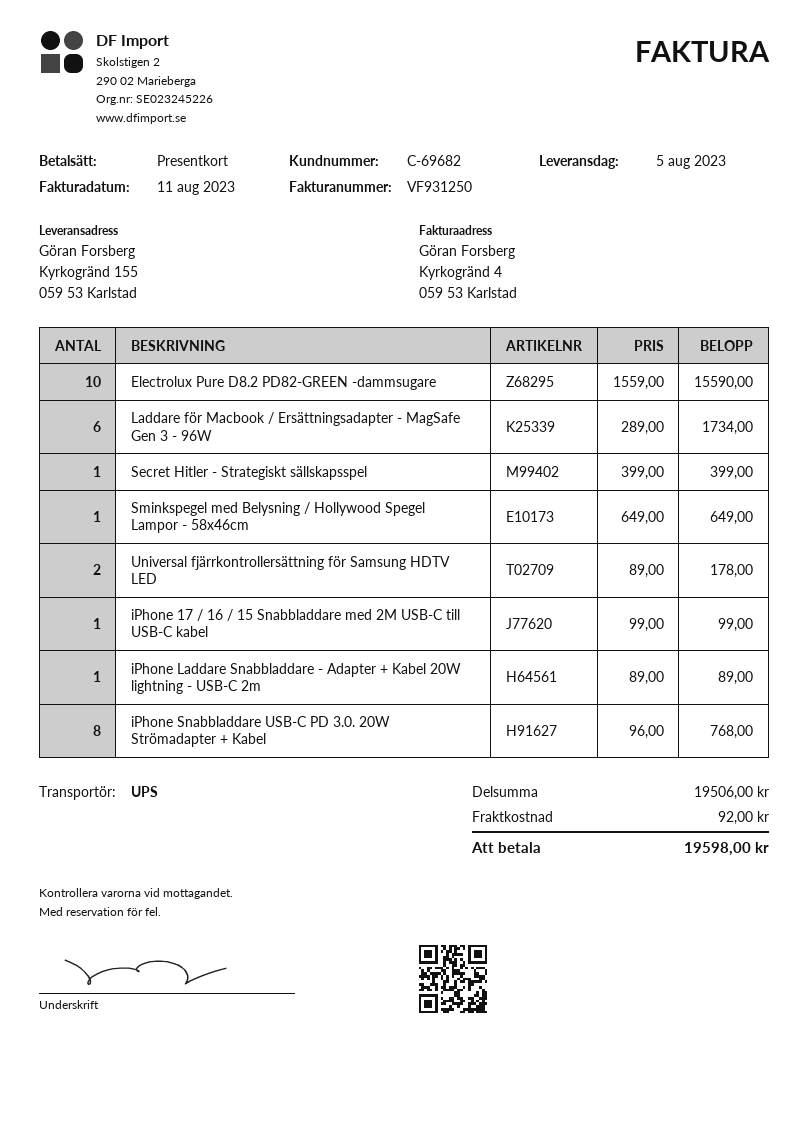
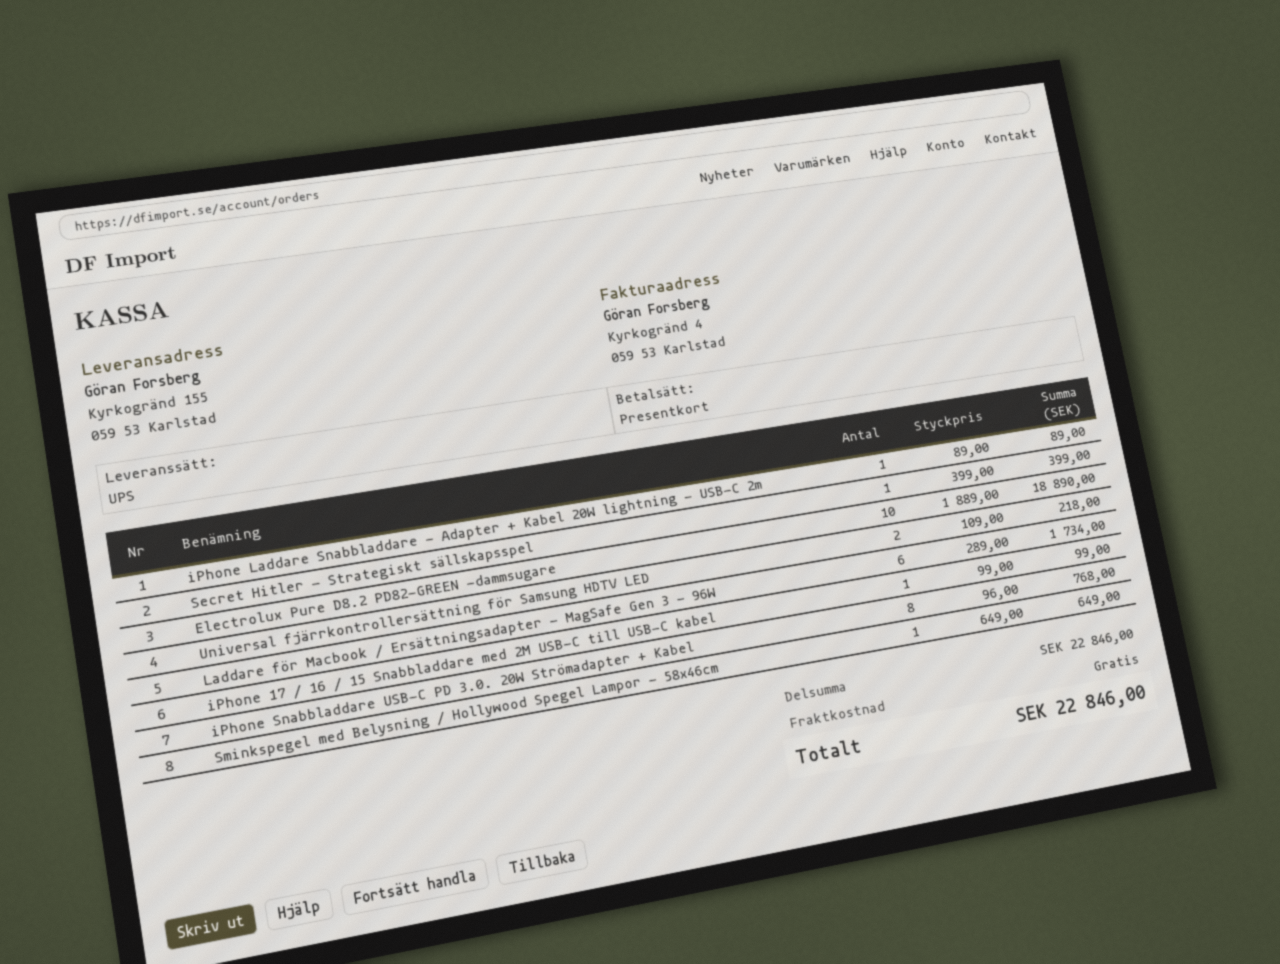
Electrolux Pure D8.2 PD82-GREEN -dammsugare: 10 x 1559.00 = 15590.00 -> 10 x 1889.00 = 18890.00
Universal fjärrkontrollersättning för Samsung HDTV LED: 2 x 89.00 = 178.00 -> 2 x 109.00 = 218.00
subtotal: 19506.00 -> 22846.00
shipping: 92.00 -> 0.00
total: 19598.00 -> 22846.00

